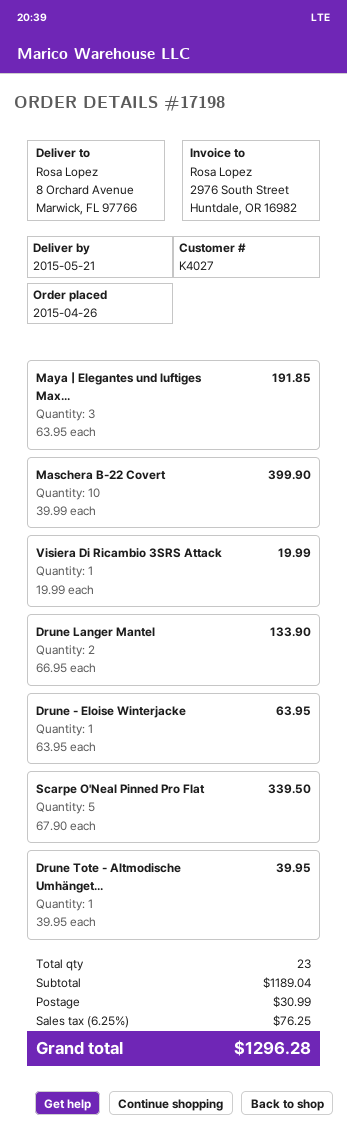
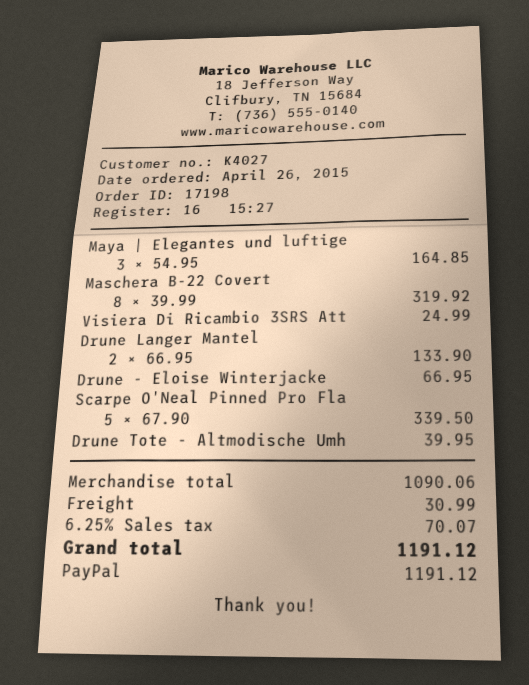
Maya | Elegantes und luftiges Max...: 3 x 63.95 = 191.85 -> 3 x 54.95 = 164.85
Maschera B-22 Covert: 10 x 39.99 = 399.90 -> 8 x 39.99 = 319.92
Visiera Di Ricambio 3SRS Attack: 1 x 19.99 = 19.99 -> 1 x 24.99 = 24.99
Drune - Eloise Winterjacke: 1 x 63.95 = 63.95 -> 1 x 66.95 = 66.95
subtotal: 1189.04 -> 1090.06
tax: 6.25% = 76.25 -> 6.25% = 70.07
total: 1296.28 -> 1191.12

